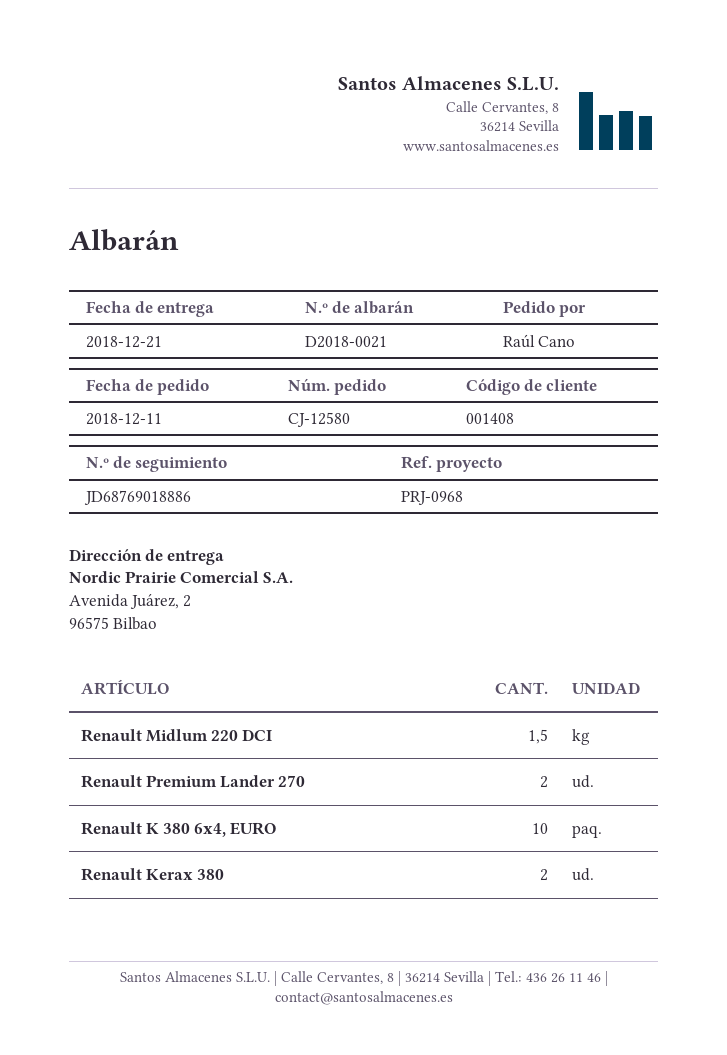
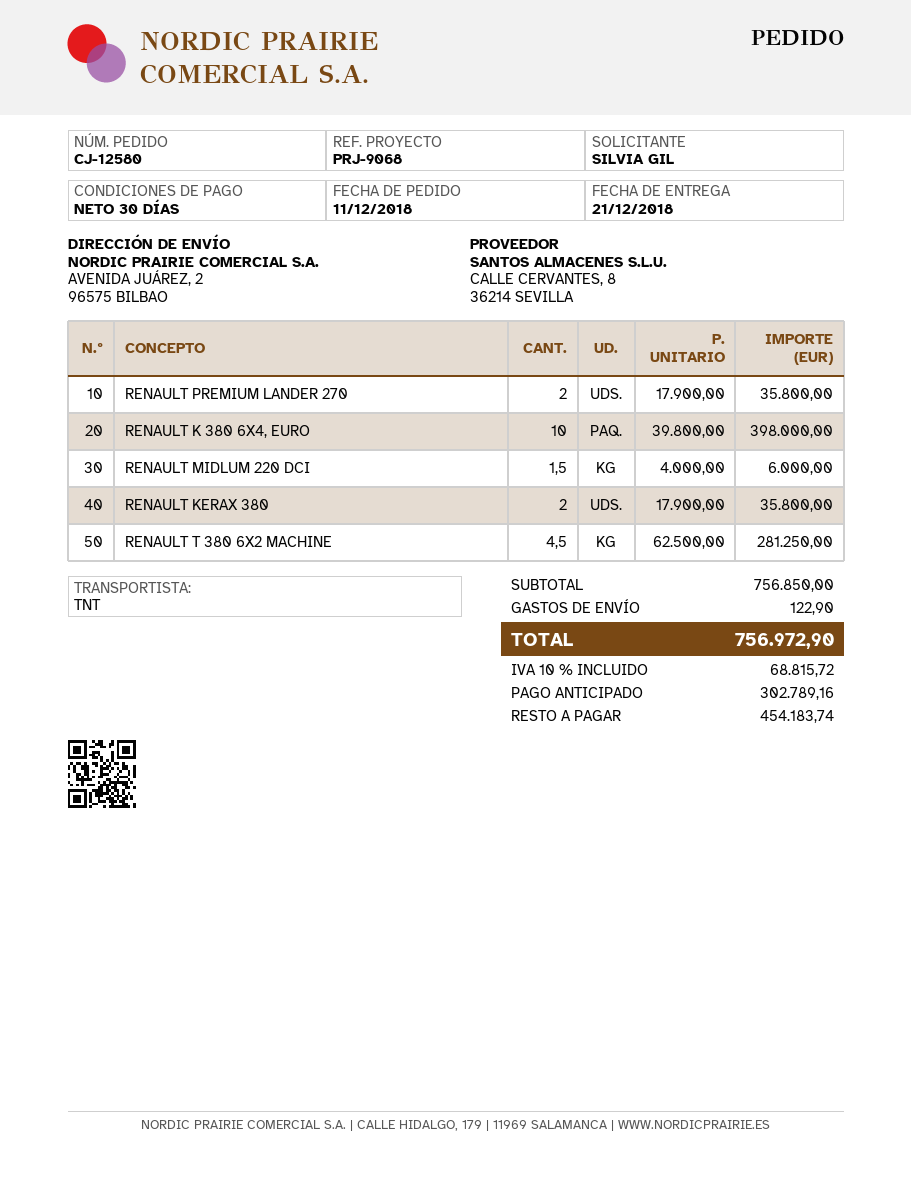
reference: PRJ-0968 -> PRJ-9068
ordered by: Raúl Cano -> SILVIA GIL
RENAULT T 380 6X2 MACHINE: none -> 4.5

